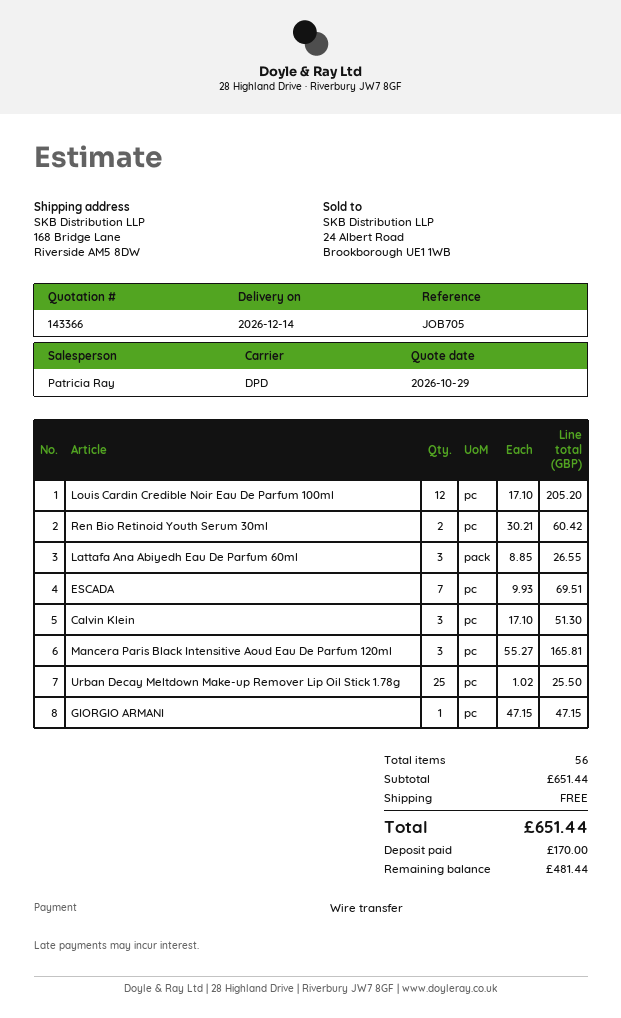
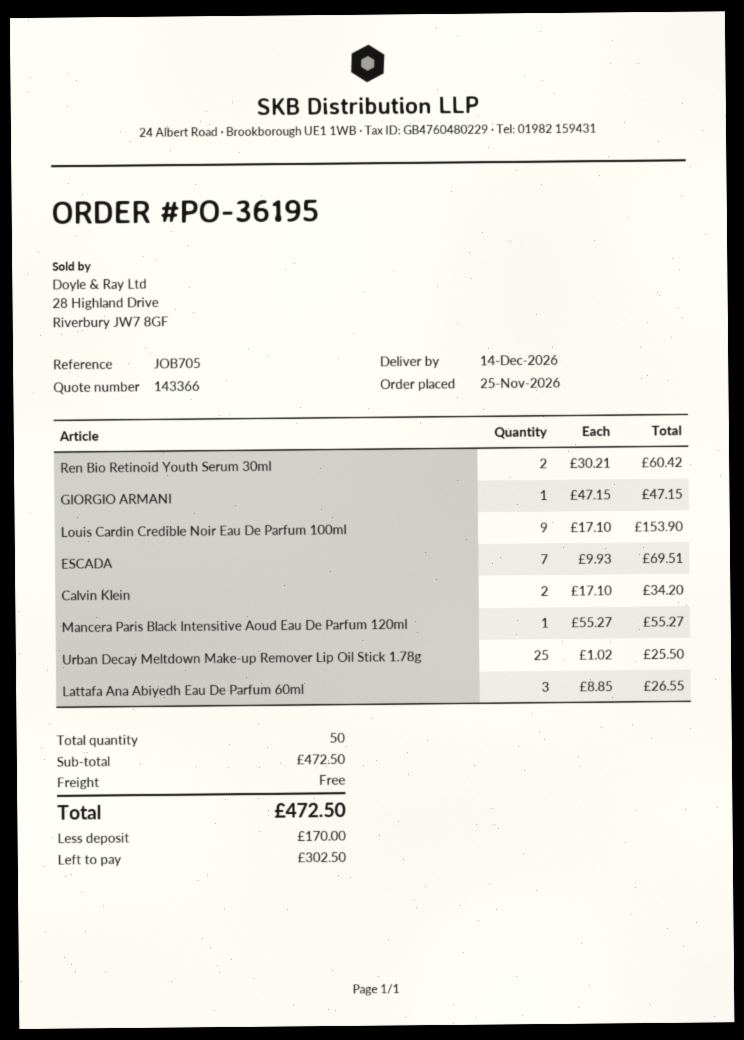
Louis Cardin Credible Noir Eau De Parfum 100ml: 12 x 17.10 = 205.20 -> 9 x 17.10 = 153.90
Calvin Klein: 3 x 17.10 = 51.30 -> 2 x 17.10 = 34.20
Mancera Paris Black Intensitive Aoud Eau De Parfum 120ml: 3 x 55.27 = 165.81 -> 1 x 55.27 = 55.27
total quantity: 56 -> 50
subtotal: 651.44 -> 472.50
total: 651.44 -> 472.50
balance: 481.44 -> 302.50

